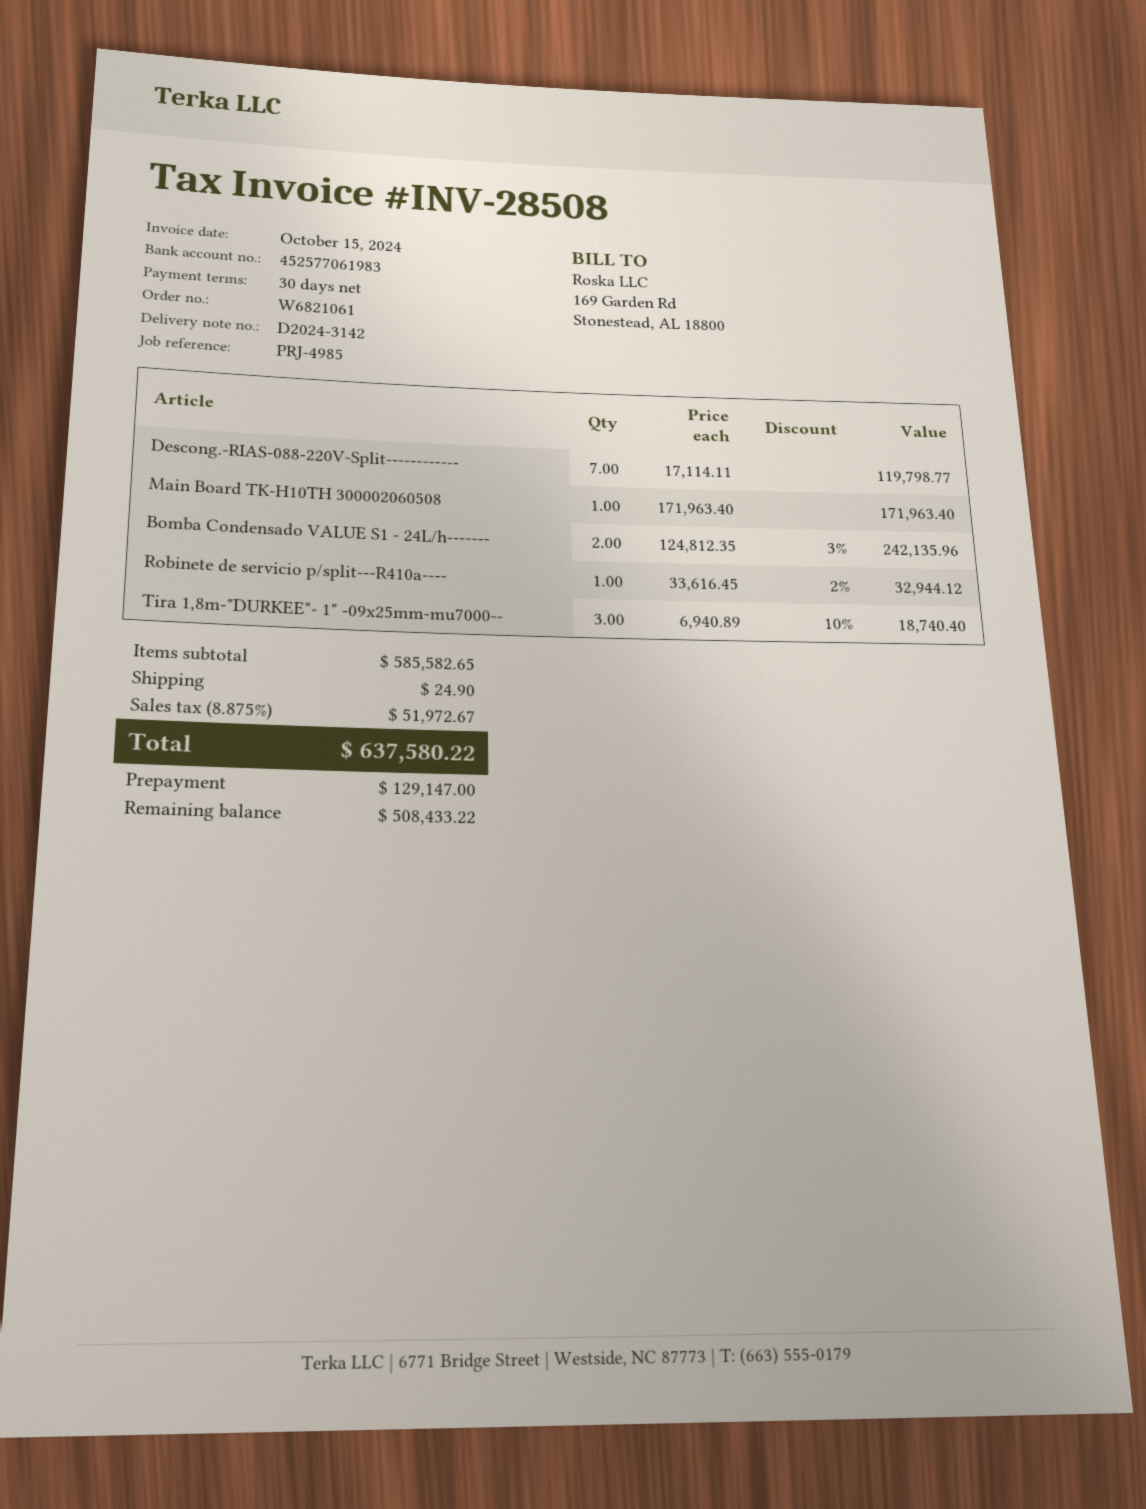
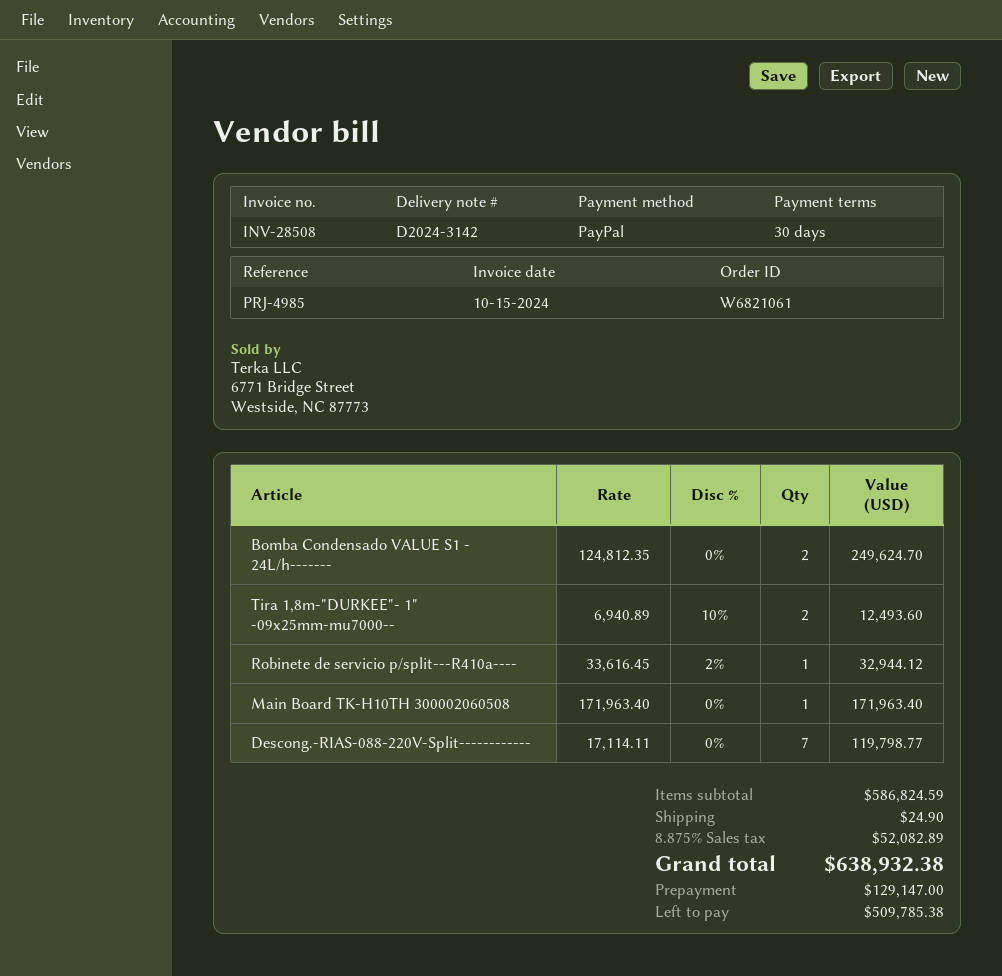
Bomba Condensado VALUE S1 - 24L/h-------: 2 x 124812.35 - 3% = 242135.96 -> 2 x 124812.35 = 249624.70
Tira 1,8m-"DURKEE"- 1" -09x25mm-mu7000--: 3 x 6940.89 - 10% = 18740.40 -> 2 x 6940.89 - 10% = 12493.60
subtotal: 585582.65 -> 586824.59
tax: 8.875% = 51972.67 -> 8.875% = 52082.89
total: 637580.22 -> 638932.38
balance: 508433.22 -> 509785.38

